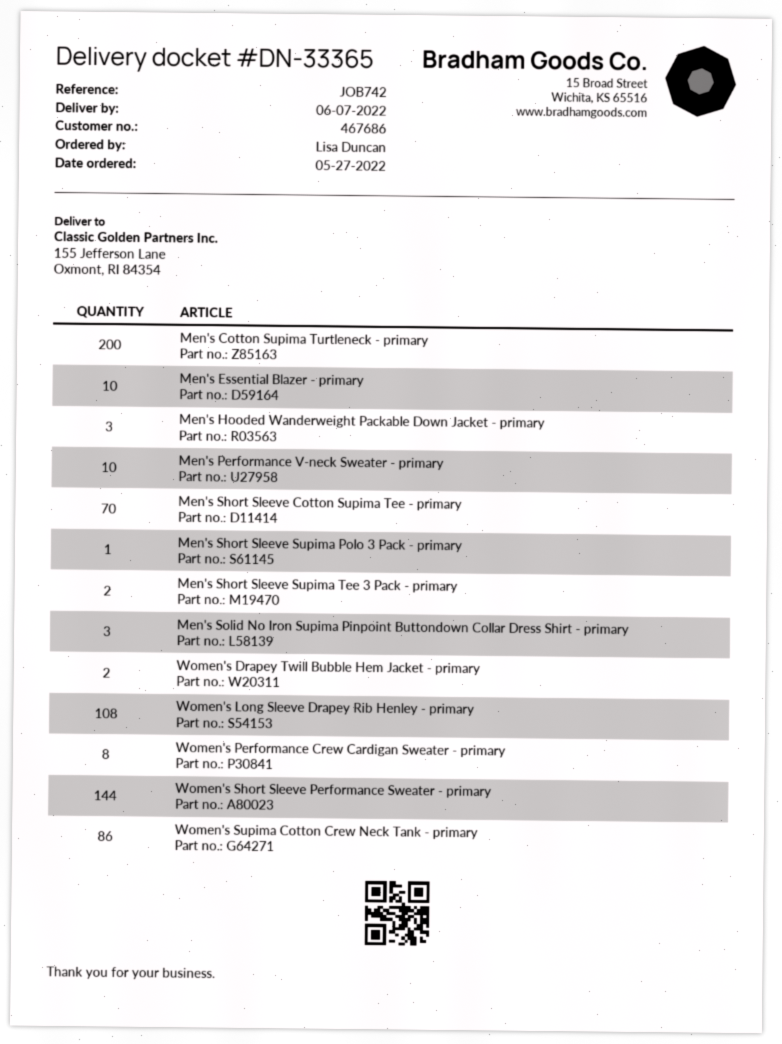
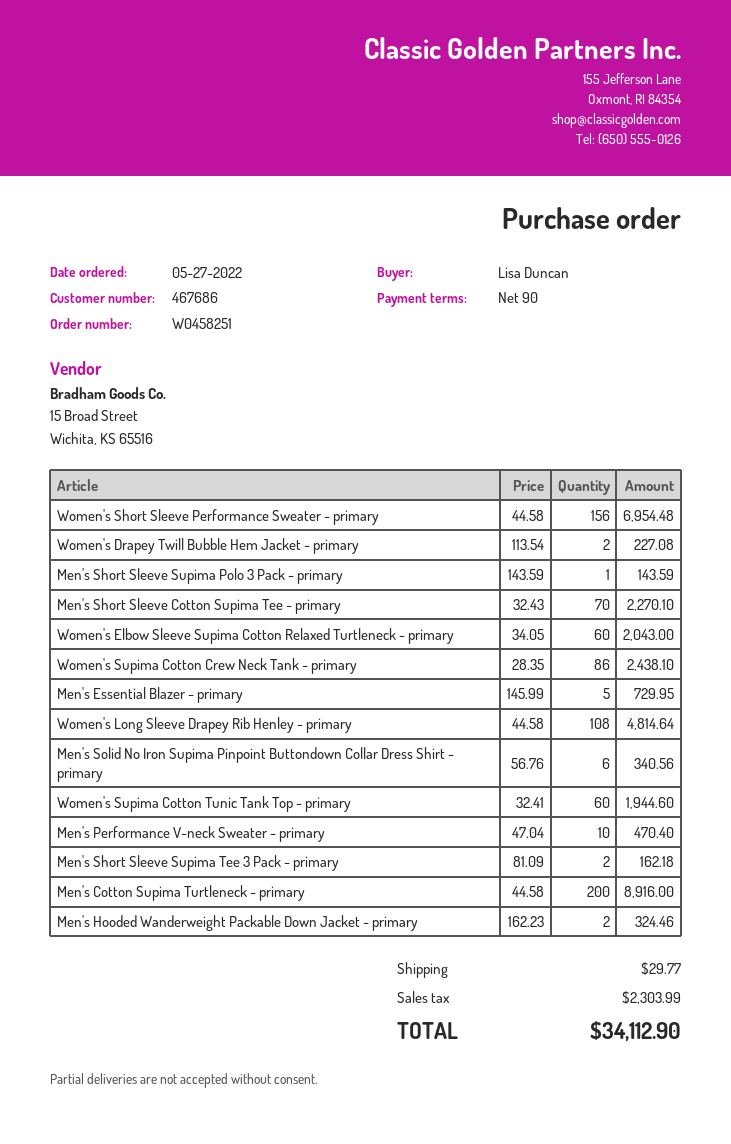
Men's Essential Blazer - primary: 10 -> 5
Men's Hooded Wanderweight Packable Down Jacket - primary: 3 -> 2
Men's Solid No Iron Supima Pinpoint Buttondown Collar Dress Shirt - primary: 3 -> 6
Women's Performance Crew Cardigan Sweater - primary: 8 -> none
Women's Short Sleeve Performance Sweater - primary: 144 -> 156
Women's Elbow Sleeve Supima Cotton Relaxed Turtleneck - primary: none -> 60
Women's Supima Cotton Tunic Tank Top - primary: none -> 60

